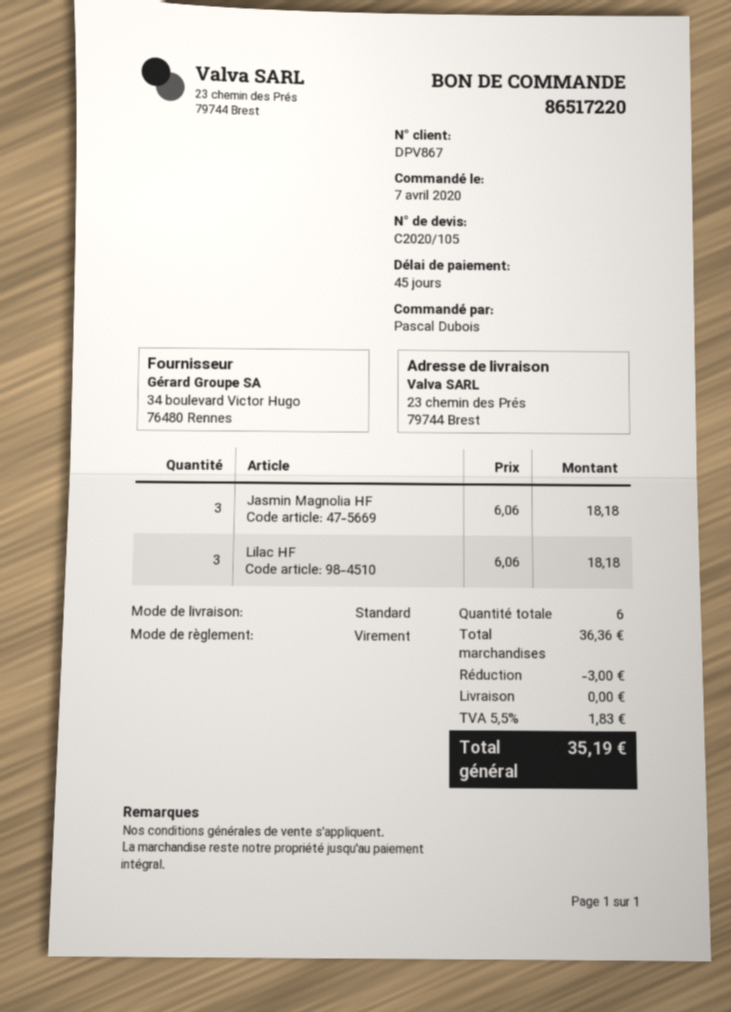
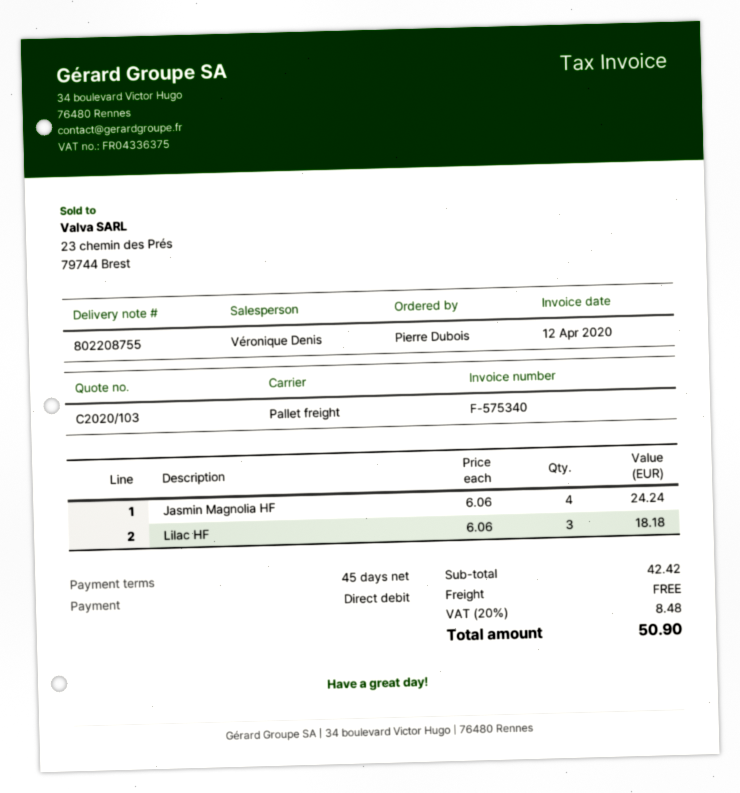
quote number: C2020/105 -> C2020/103
ordered by: Pascal Dubois -> Pierre Dubois
payment method: bank transfer -> direct debit
shipping method: standard -> pallet freight
Jasmin Magnolia HF: 3 x 6.06 = 18.18 -> 4 x 6.06 = 24.24
subtotal: 36.36 -> 42.42
discount: 3.00 -> none
tax: 5.5% = 1.83 -> 20% = 8.48
total: 35.19 -> 50.90

